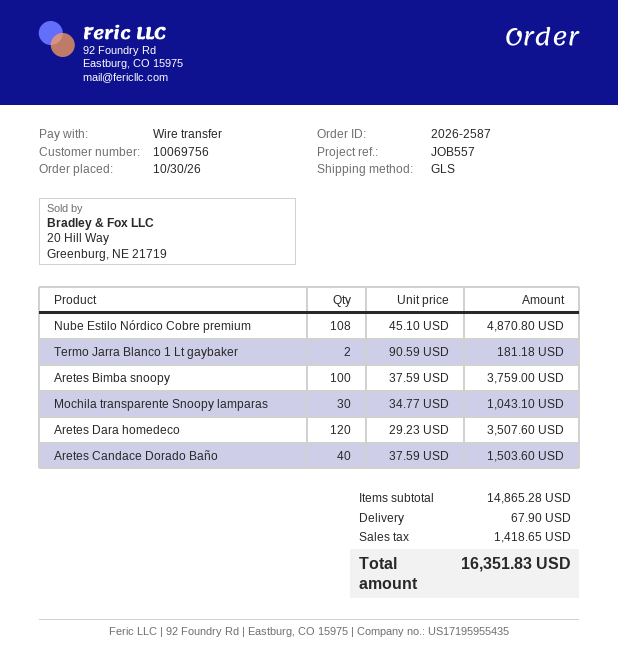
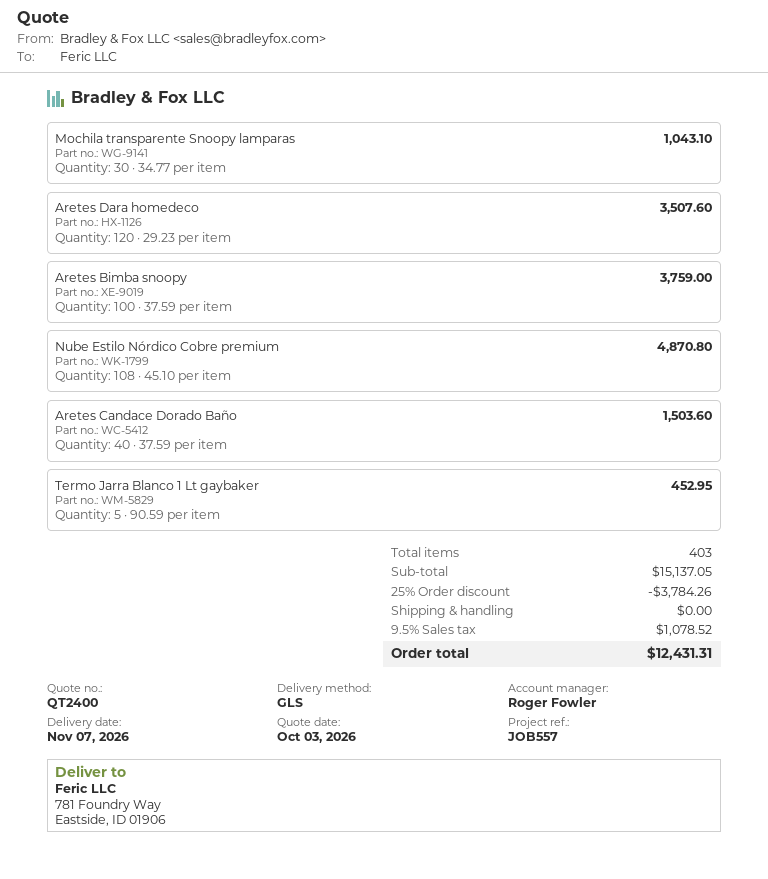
Termo Jarra Blanco 1 Lt gaybaker: 2 x 90.59 = 181.18 -> 5 x 90.59 = 452.95
subtotal: 14865.28 -> 15137.05
discount: none -> 25% = 3784.26
shipping: 67.90 -> 0.00
tax: 1418.65 -> 1078.52
total: 16351.83 -> 12431.31

